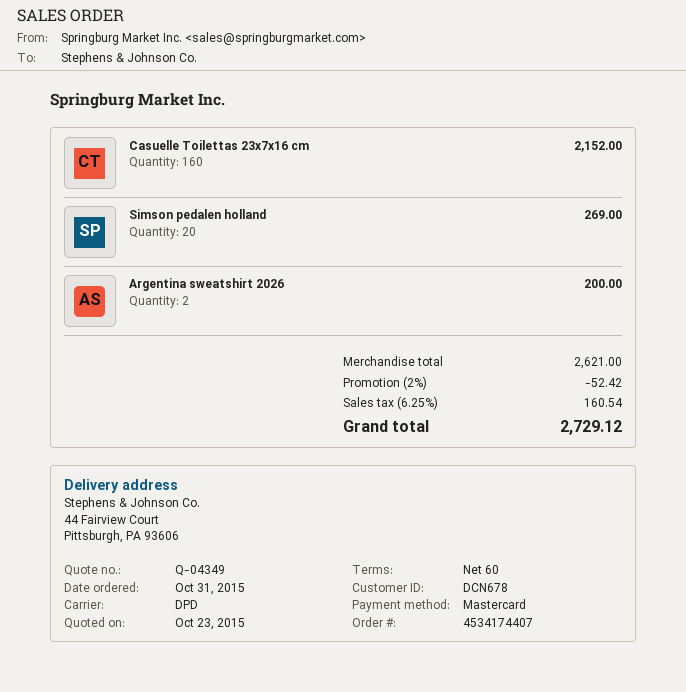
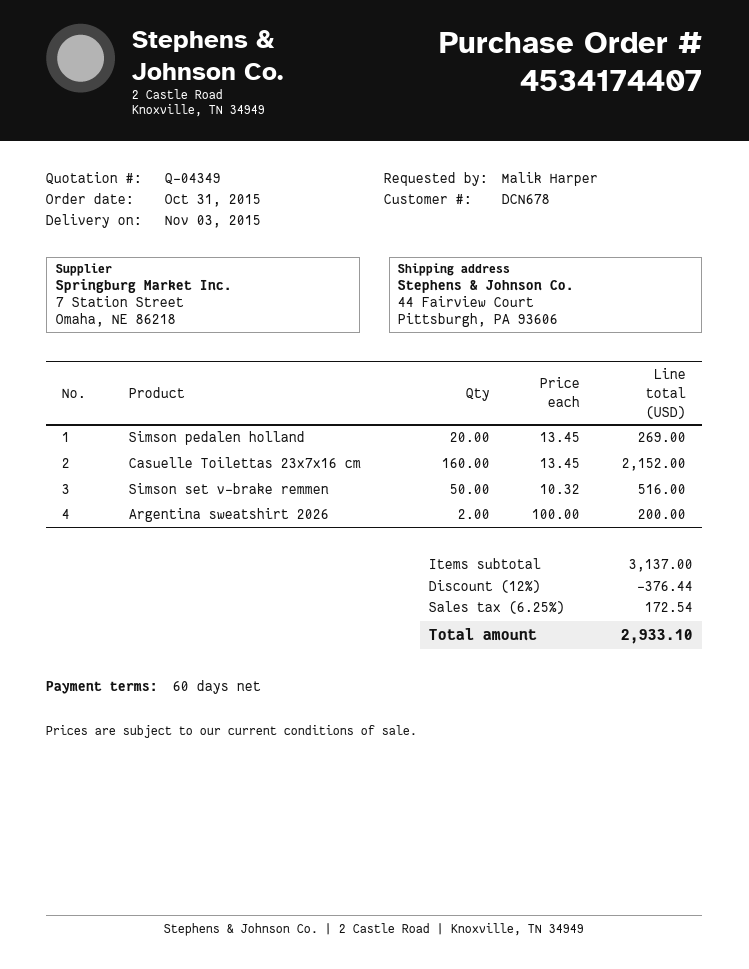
Simson set v-brake remmen: none -> 50 for 516.00
subtotal: 2621.00 -> 3137.00
discount: 2% = 52.42 -> 12% = 376.44
tax: 6.25% = 160.54 -> 6.25% = 172.54
total: 2729.12 -> 2933.10

